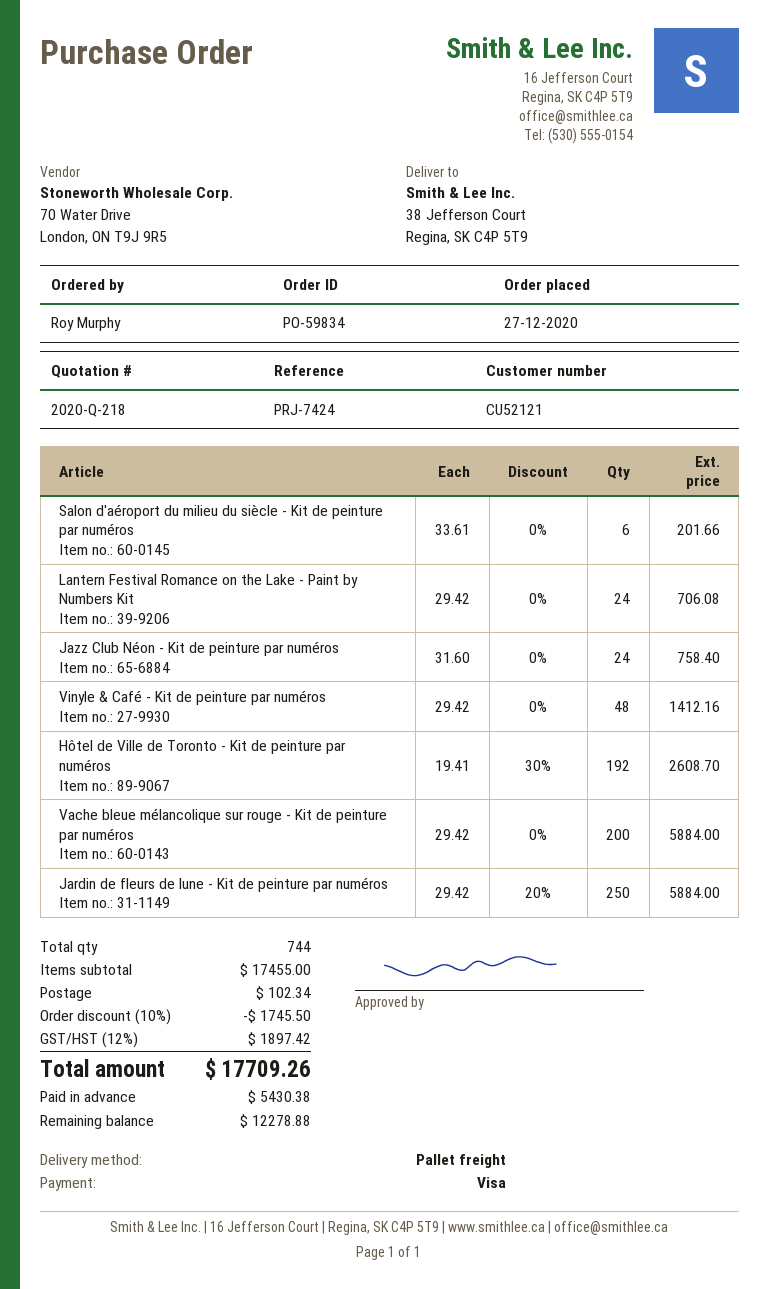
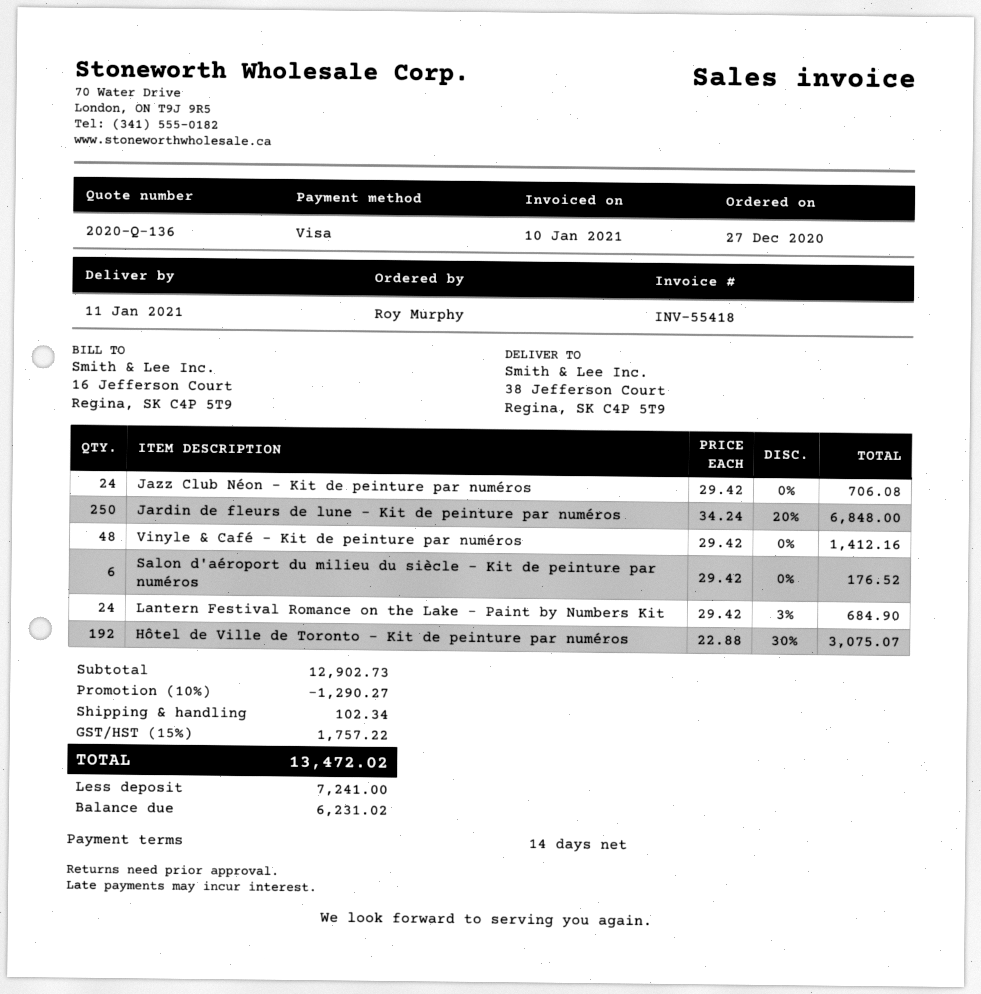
quote number: 2020-Q-218 -> 2020-Q-136
Salon d'aéroport du milieu du siècle - Kit de peinture par numéros: 6 x 33.61 = 201.66 -> 6 x 29.42 = 176.52
Lantern Festival Romance on the Lake - Paint by Numbers Kit: 24 x 29.42 = 706.08 -> 24 x 29.42 - 3% = 684.90
Jazz Club Néon - Kit de peinture par numéros: 24 x 31.60 = 758.40 -> 24 x 29.42 = 706.08
Hôtel de Ville de Toronto - Kit de peinture par numéros: 192 x 19.41 - 30% = 2608.70 -> 192 x 22.88 - 30% = 3075.07
Vache bleue mélancolique sur rouge - Kit de peinture par numéros: 200 x 29.42 = 5884.00 -> none
Jardin de fleurs de lune - Kit de peinture par numéros: 250 x 29.42 - 20% = 5884.00 -> 250 x 34.24 - 20% = 6848.00
subtotal: 17455.00 -> 12902.73
discount: 10% = 1745.50 -> 10% = 1290.27
tax: 12% = 1897.42 -> 15% = 1757.22
total: 17709.26 -> 13472.02
deposit: 5430.38 -> 7241.00
balance: 12278.88 -> 6231.02

